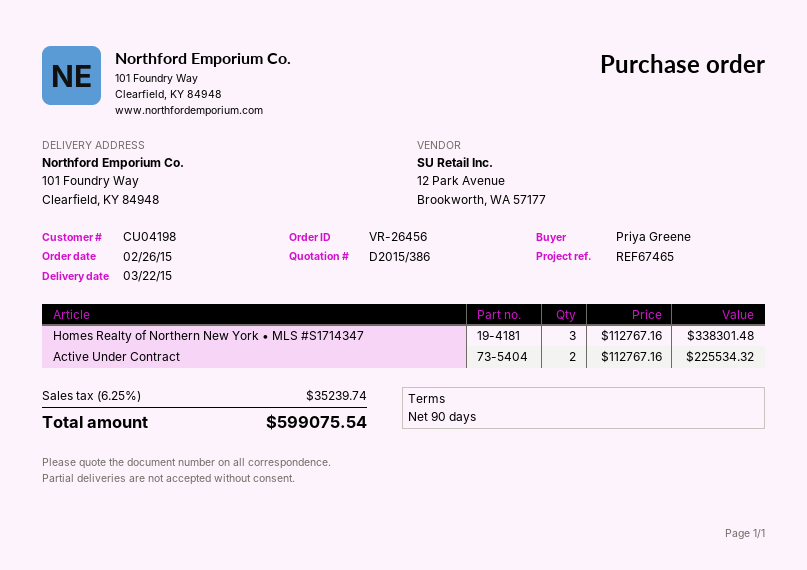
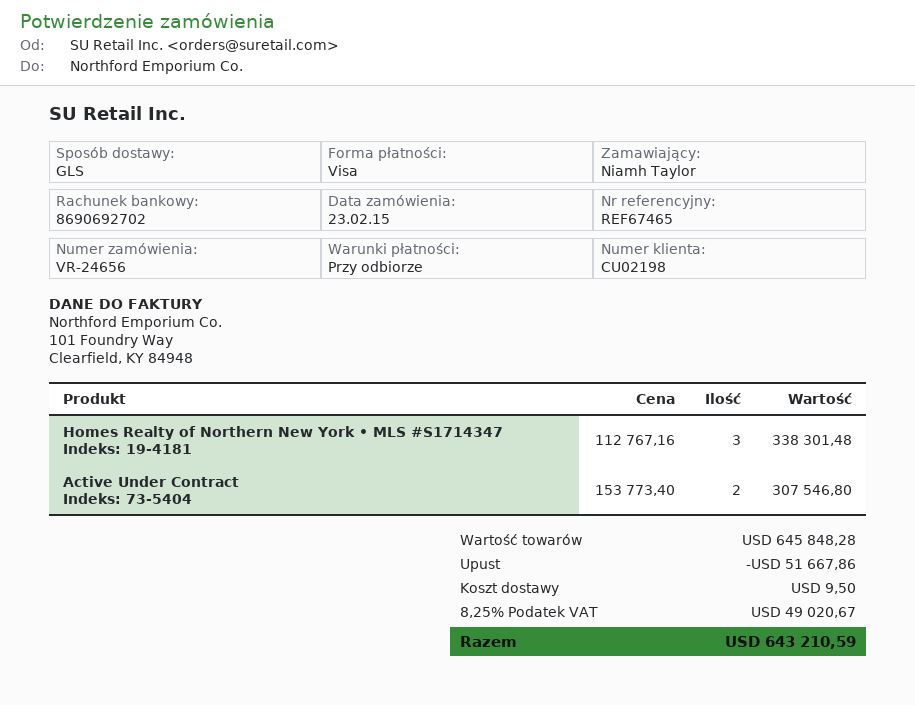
order number: VR-26456 -> VR-24656
order date: 2015-02-26 -> 2015-02-23
payment terms: 90 days -> on receipt
customer number: CU04198 -> CU02198
ordered by: Priya Greene -> Niamh Taylor
Active Under Contract: 2 x 112767.16 = 225534.32 -> 2 x 153773.40 = 307546.80
discount: none -> 51667.86
shipping: none -> 9.50
tax: 6.25% = 35239.74 -> 8.25% = 49020.67
total: 599075.54 -> 643210.59

